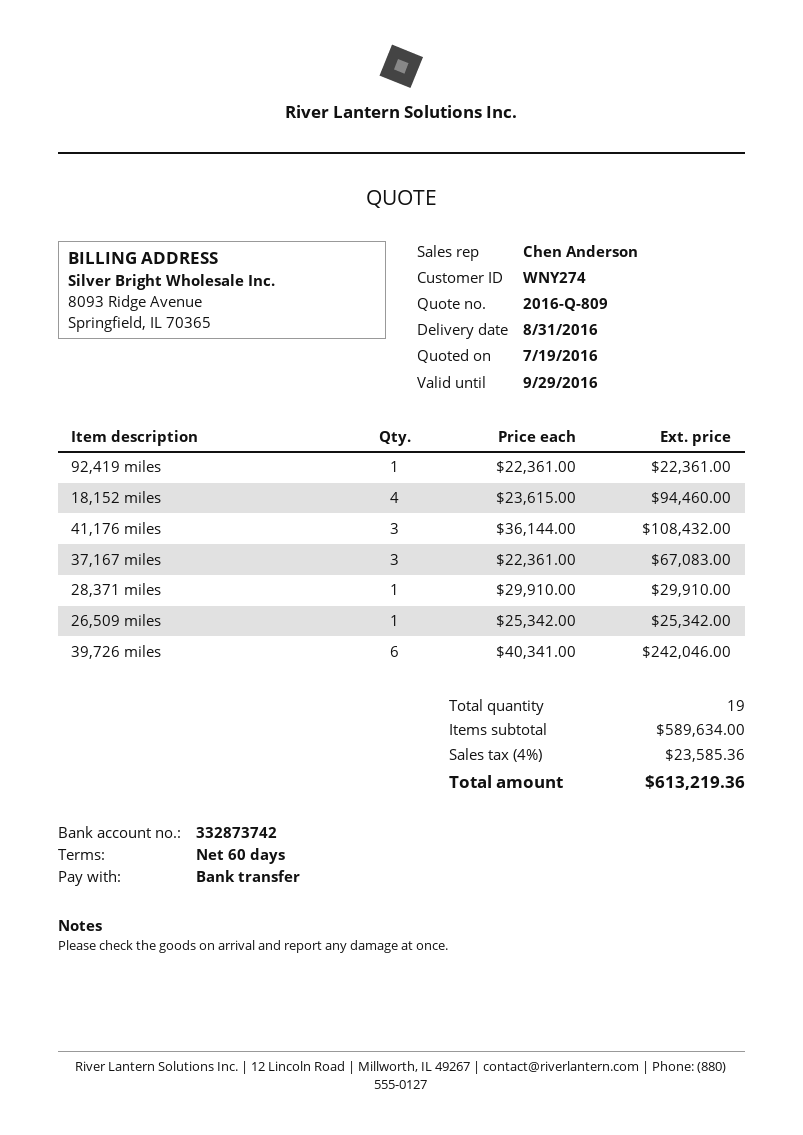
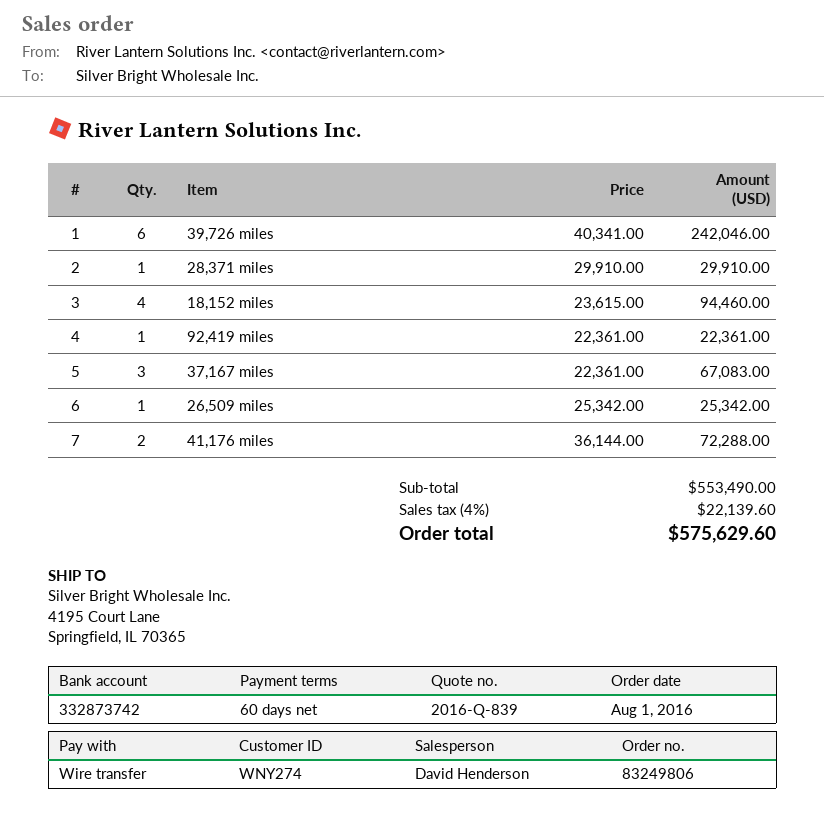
quote number: 2016-Q-809 -> 2016-Q-839
sales rep: Chen Anderson -> David Henderson
41,176 miles: 3 x 36144.00 = 108432.00 -> 2 x 36144.00 = 72288.00
subtotal: 589634.00 -> 553490.00
tax: 4% = 23585.36 -> 4% = 22139.60
total: 613219.36 -> 575629.60

